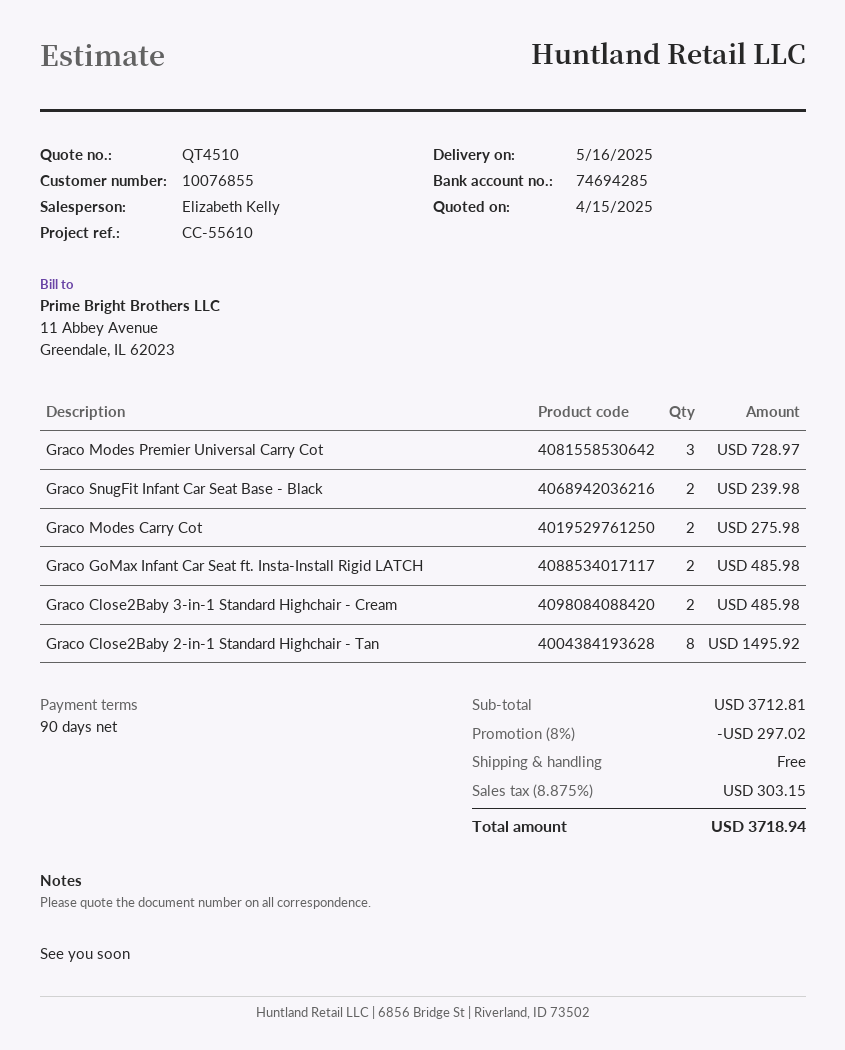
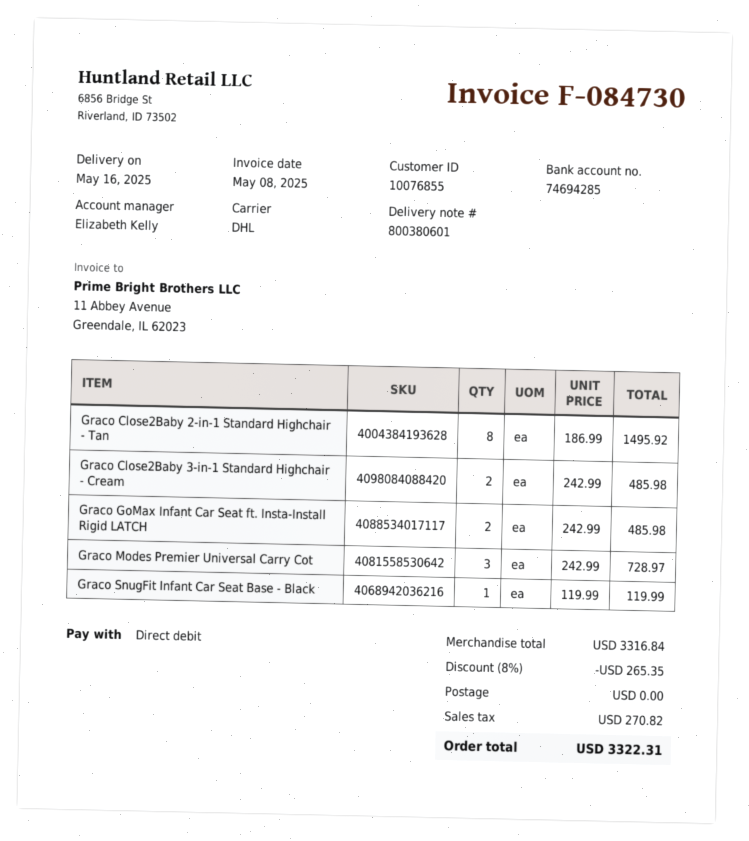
Graco SnugFit Infant Car Seat Base - Black: 2 for 239.98 -> 1 for 119.99
Graco Modes Carry Cot: 2 for 275.98 -> none
subtotal: 3712.81 -> 3316.84
discount: 8% = 297.02 -> 8% = 265.35
tax: 303.15 -> 270.82
total: 3718.94 -> 3322.31

